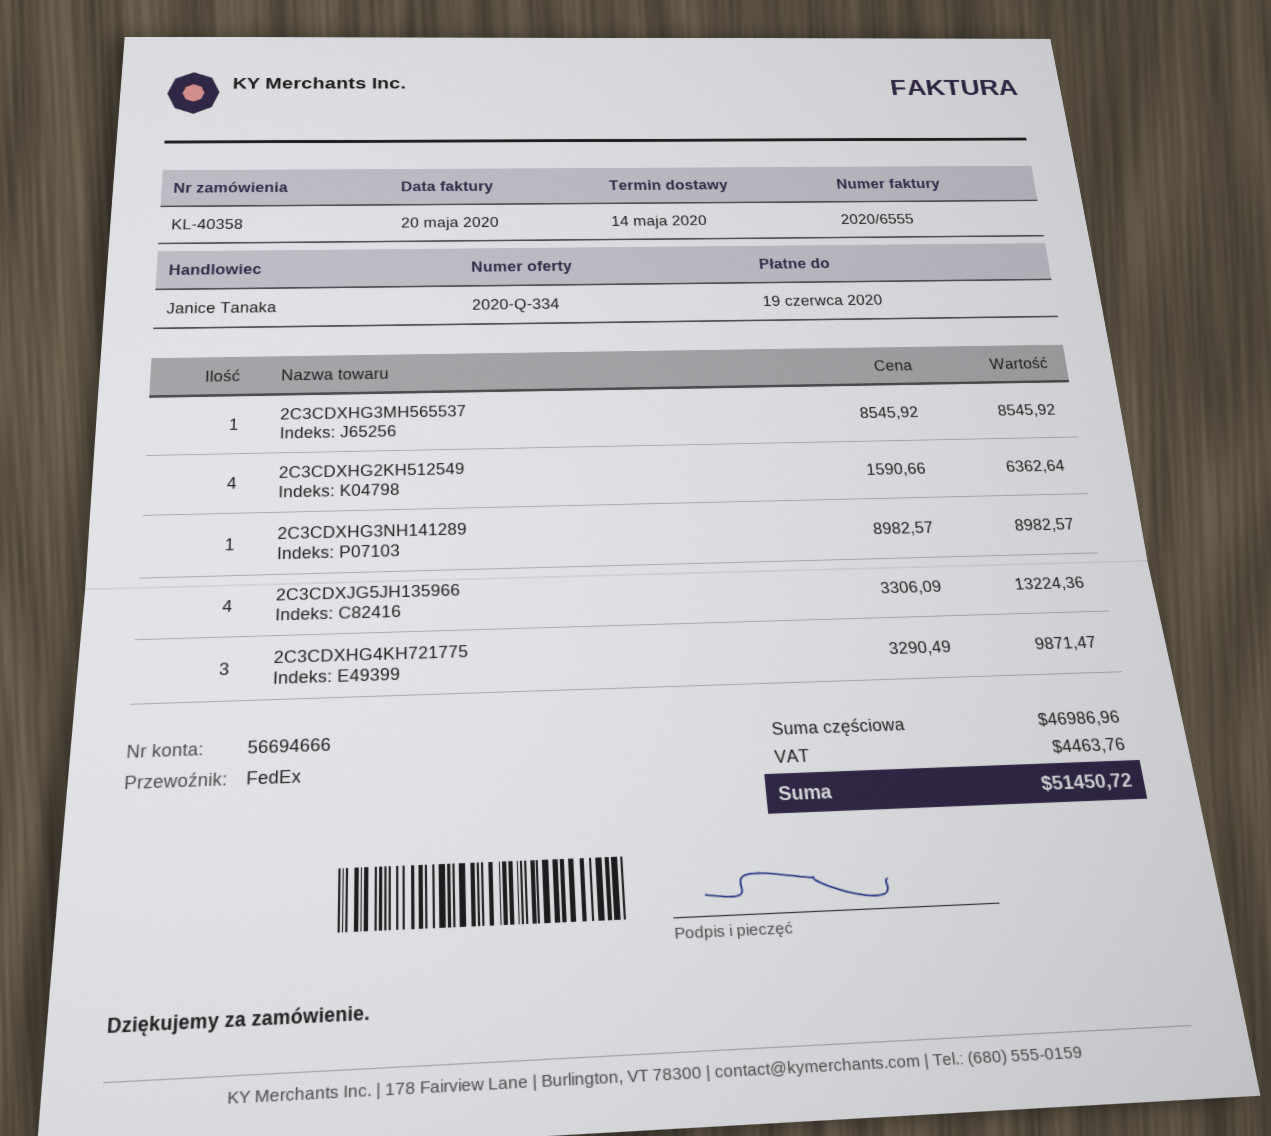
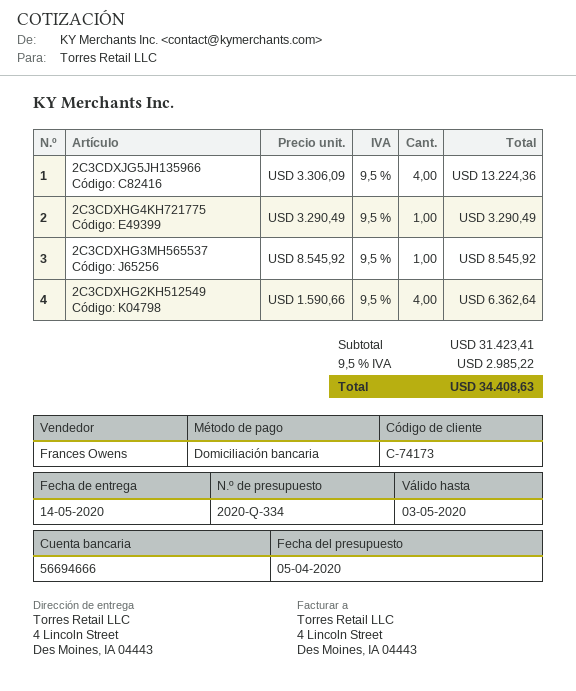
sales rep: Janice Tanaka -> Frances Owens
2C3CDXHG3NH141289: 1 x 8982.57 = 8982.57 -> none
2C3CDXHG4KH721775: 3 x 3290.49 = 9871.47 -> 1 x 3290.49 = 3290.49
subtotal: 46986.96 -> 31423.41
tax: 4463.76 -> 2985.22
total: 51450.72 -> 34408.63

